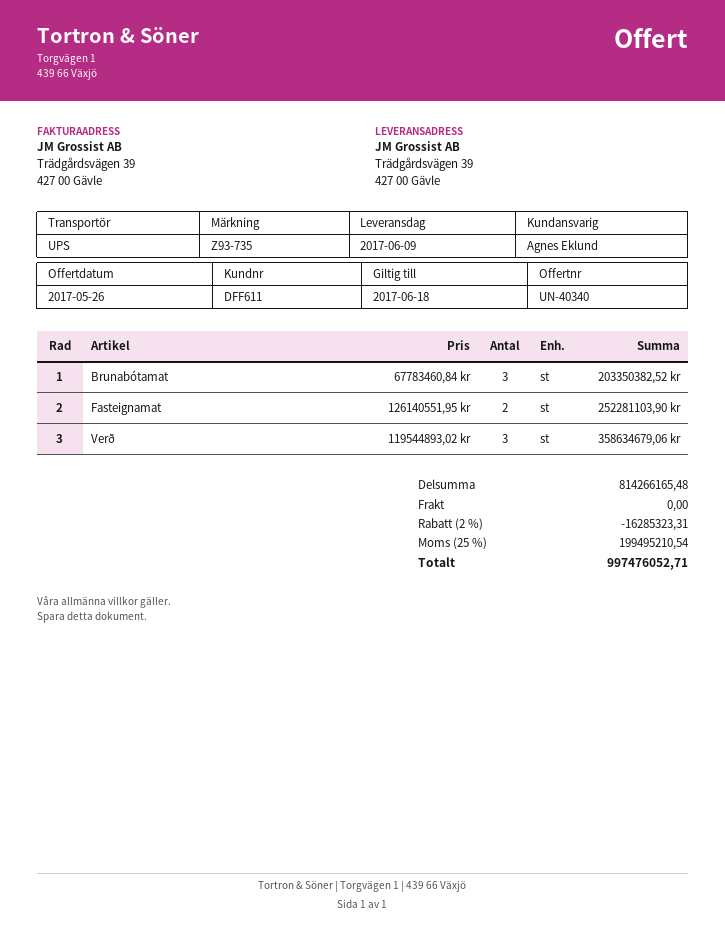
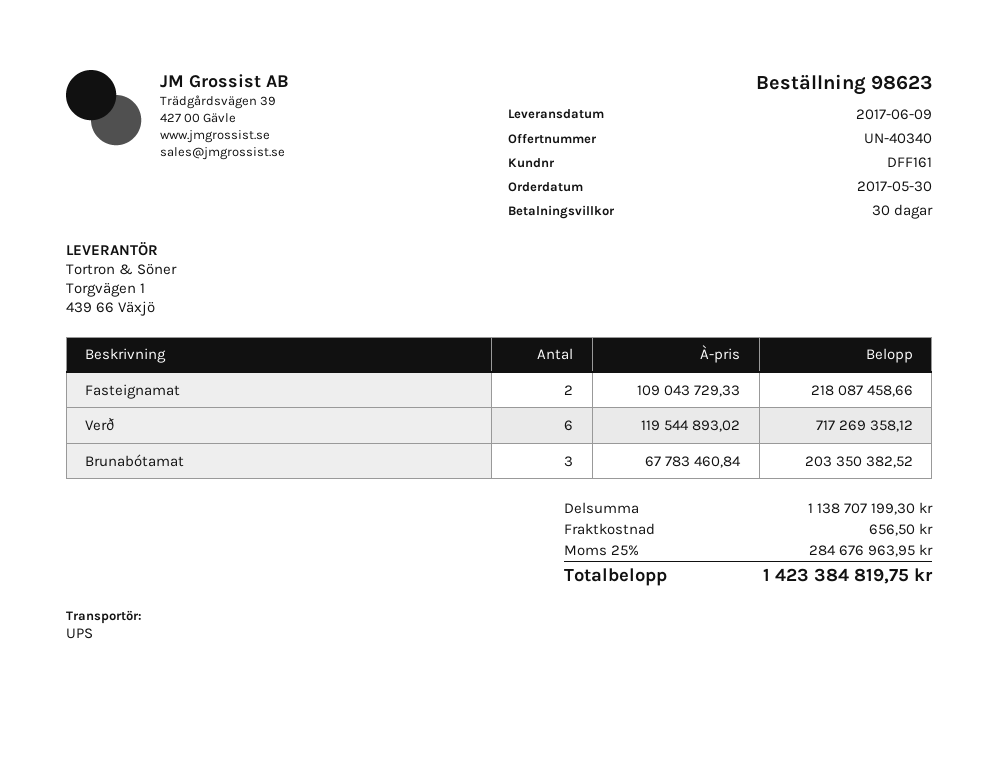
customer number: DFF611 -> DFF161
Fasteignamat: 2 x 126140551.95 = 252281103.90 -> 2 x 109043729.33 = 218087458.66
Verð: 3 x 119544893.02 = 358634679.06 -> 6 x 119544893.02 = 717269358.12
subtotal: 814266165.48 -> 1138707199.30
discount: 2% = 16285323.31 -> none
shipping: 0.00 -> 656.50
tax: 25% = 199495210.54 -> 25% = 284676963.95
total: 997476052.71 -> 1423384819.75

